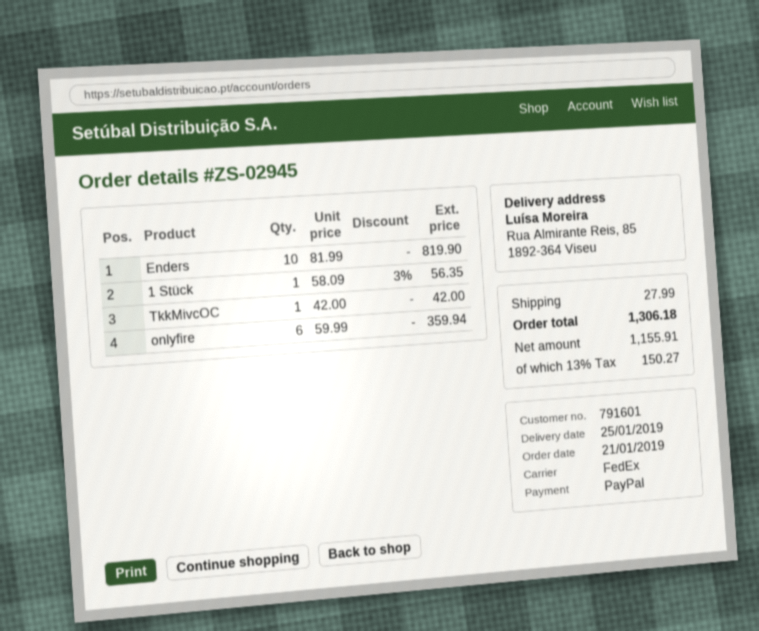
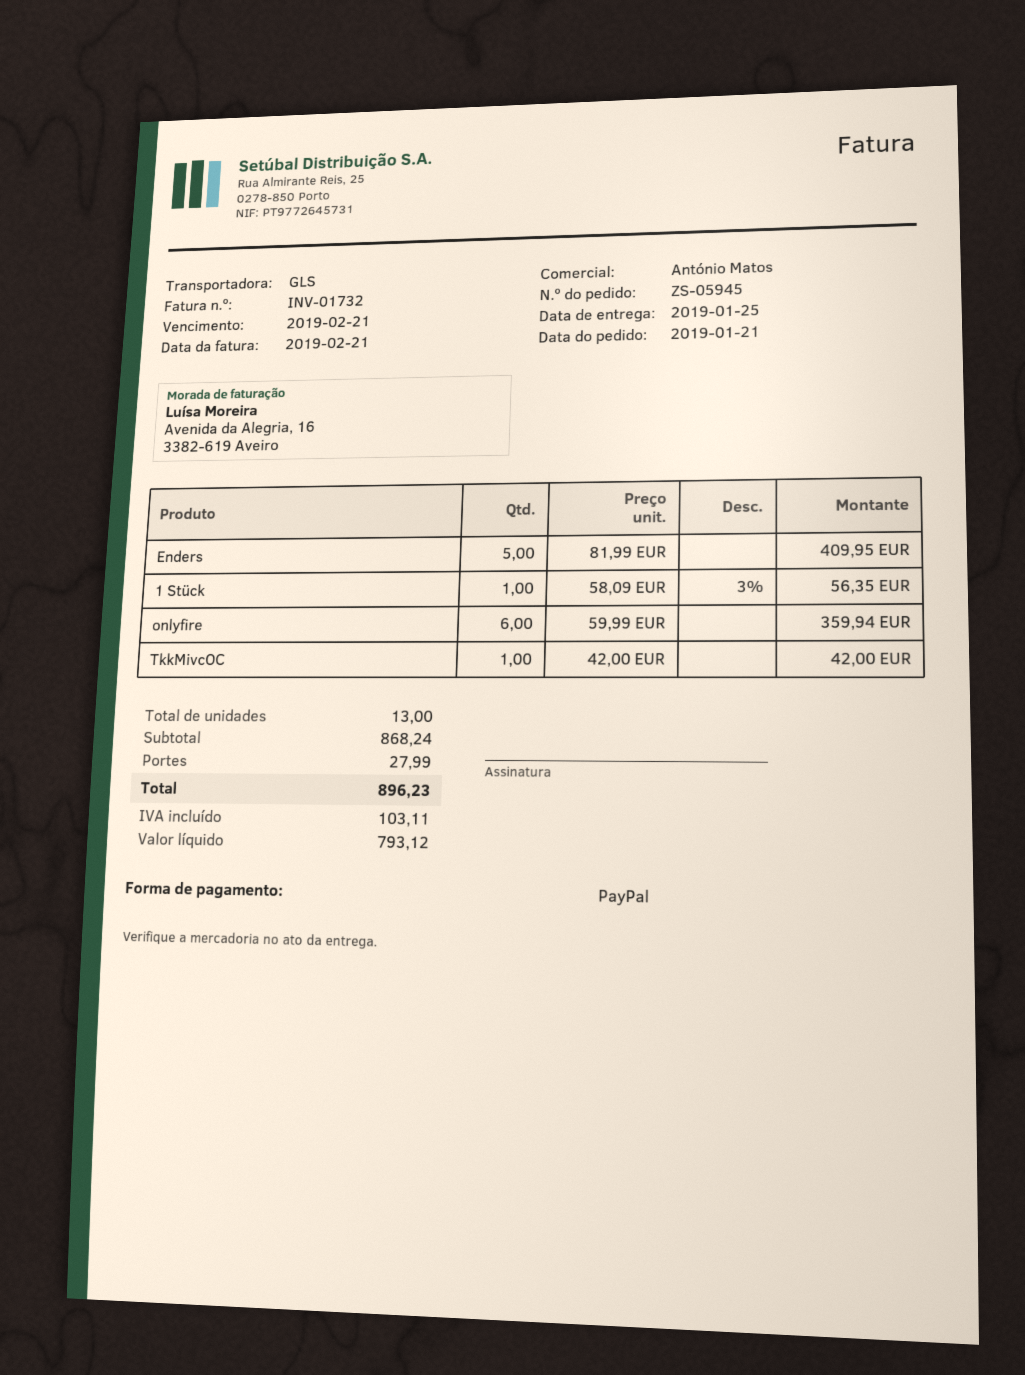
order number: ZS-02945 -> ZS-05945
shipping method: FedEx -> GLS
Enders: 10 x 81.99 = 819.90 -> 5 x 81.99 = 409.95
net: 1155.91 -> 793.12
tax: 150.27 -> 103.11
total: 1306.18 -> 896.23

